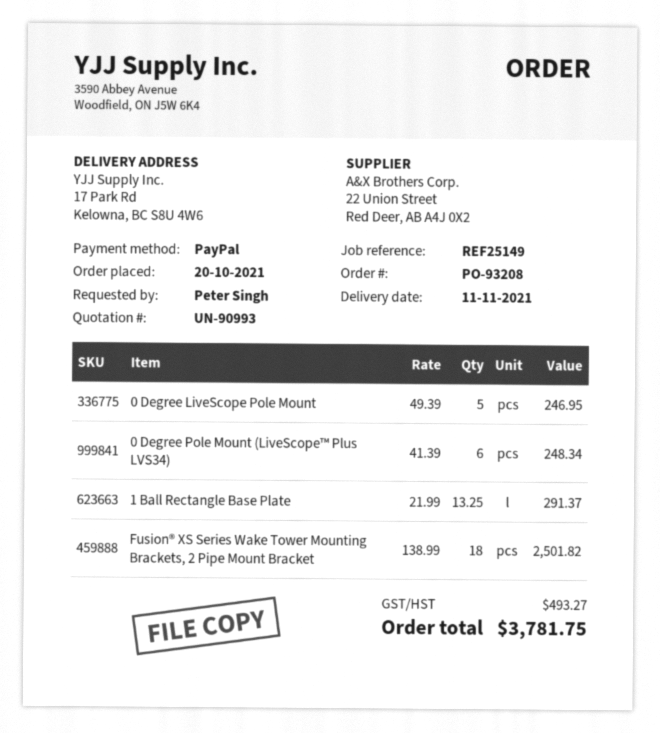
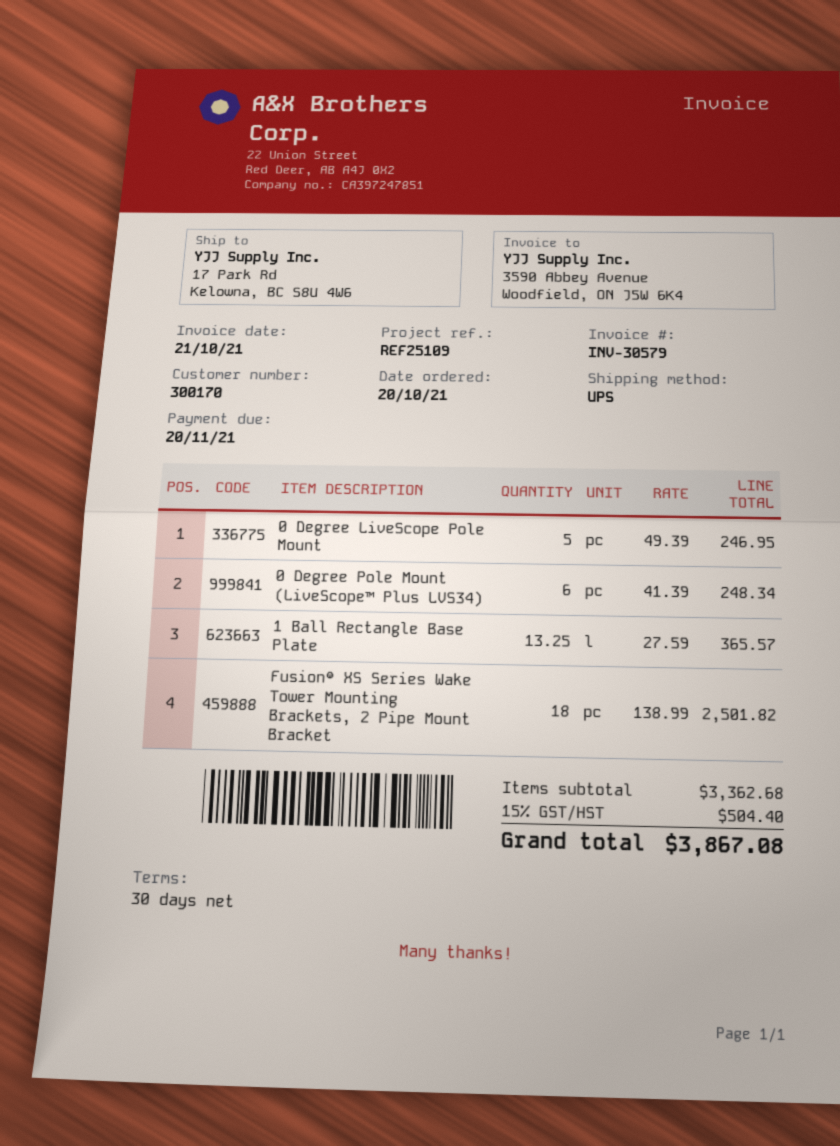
reference: REF25149 -> REF25109
1 Ball Rectangle Base Plate: 13.25 x 21.99 = 291.37 -> 13.25 x 27.59 = 365.57
tax: 493.27 -> 504.40
total: 3781.75 -> 3867.08

